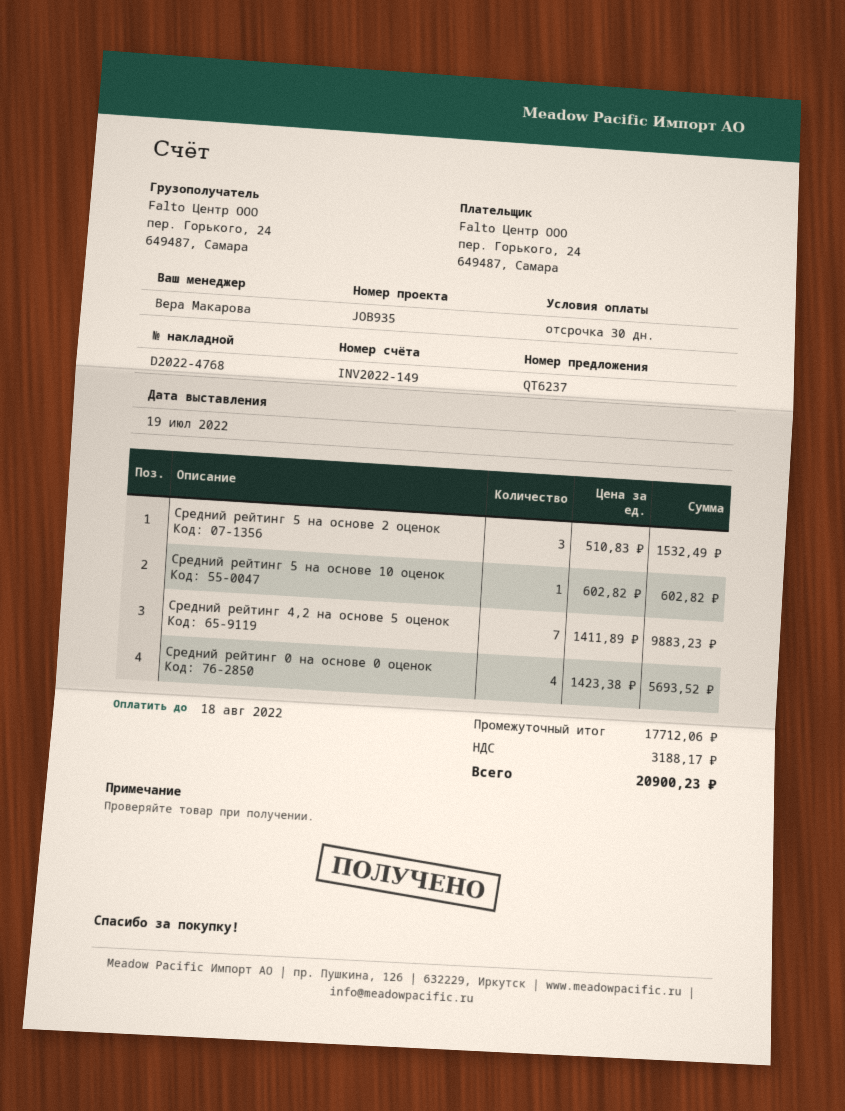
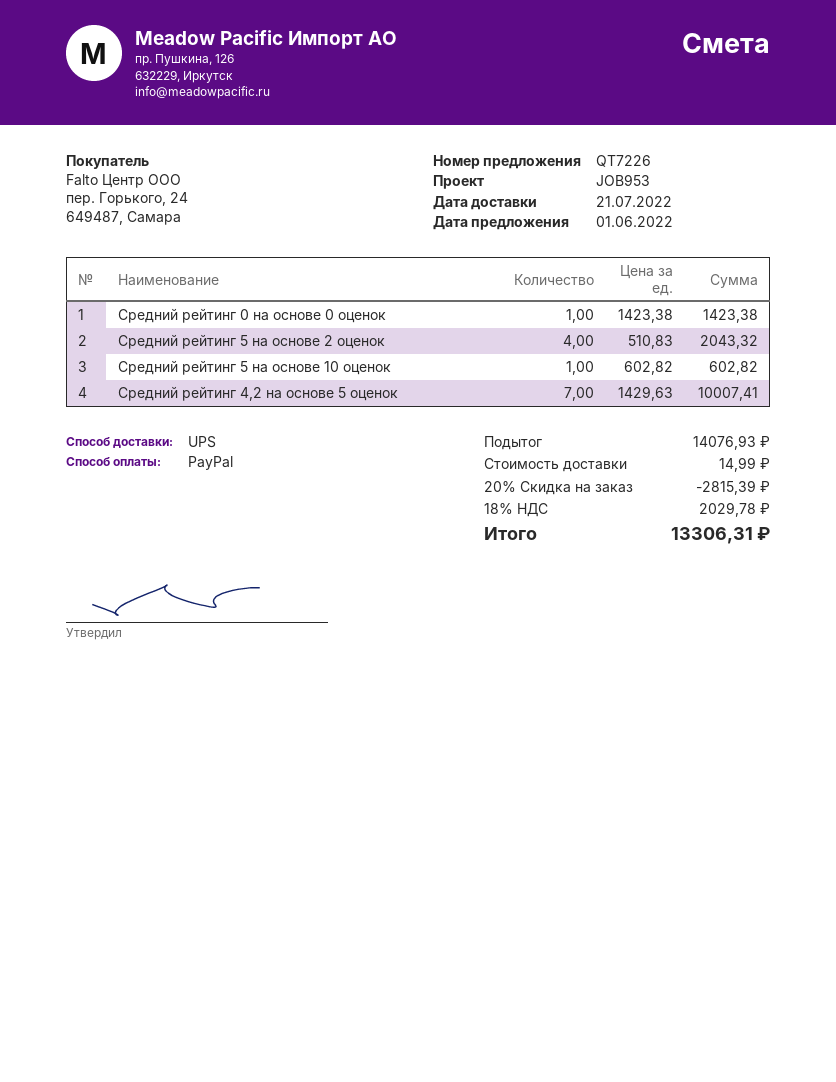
quote number: QT6237 -> QT7226
reference: JOB935 -> JOB953
Средний рейтинг 5 на основе 2 оценок: 3 x 510.83 = 1532.49 -> 4 x 510.83 = 2043.32
Средний рейтинг 4,2 на основе 5 оценок: 7 x 1411.89 = 9883.23 -> 7 x 1429.63 = 10007.41
Средний рейтинг 0 на основе 0 оценок: 4 x 1423.38 = 5693.52 -> 1 x 1423.38 = 1423.38
subtotal: 17712.06 -> 14076.93
discount: none -> 20% = 2815.39
shipping: none -> 14.99
tax: 3188.17 -> 2029.78
total: 20900.23 -> 13306.31

